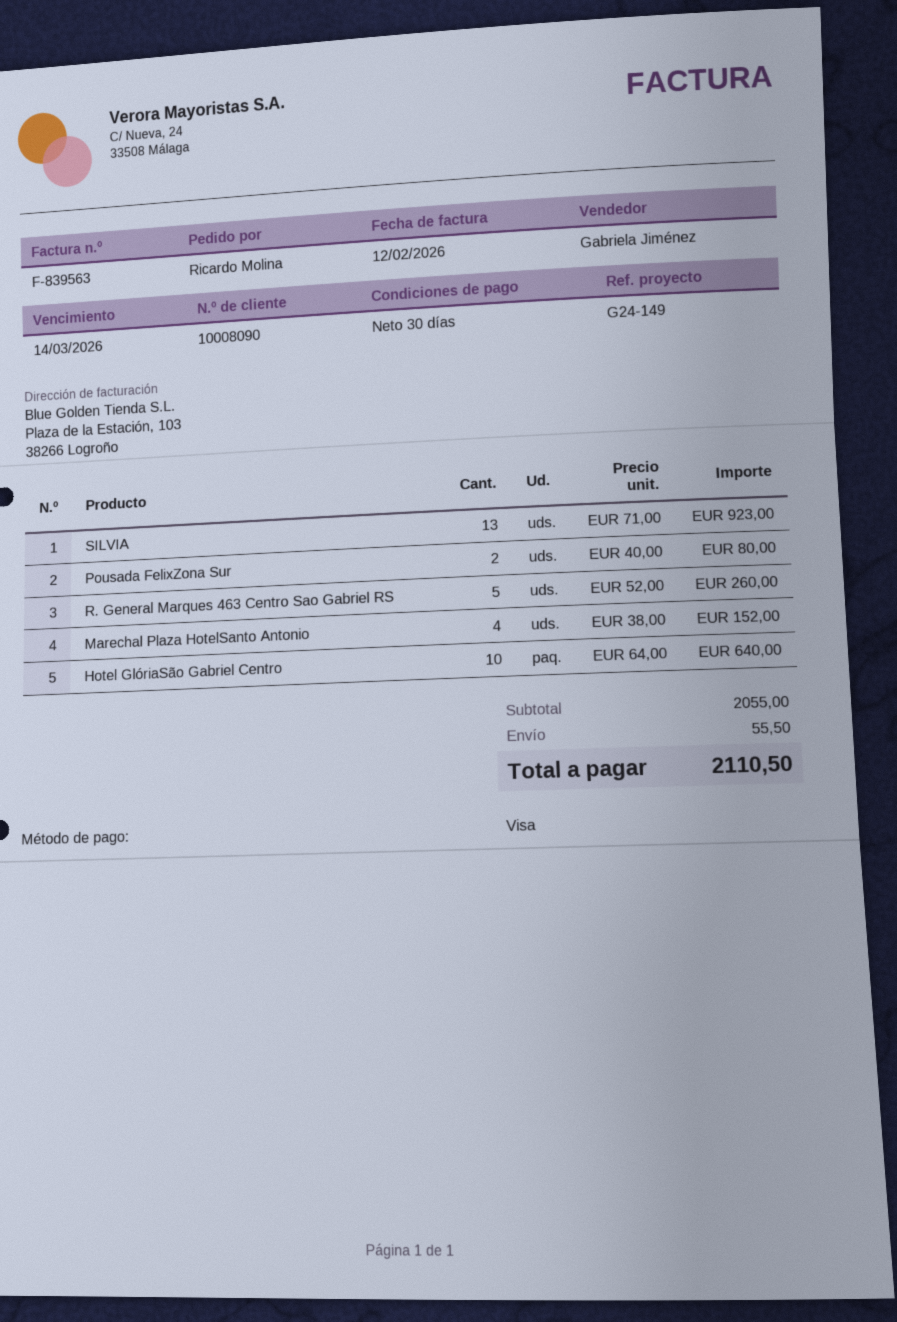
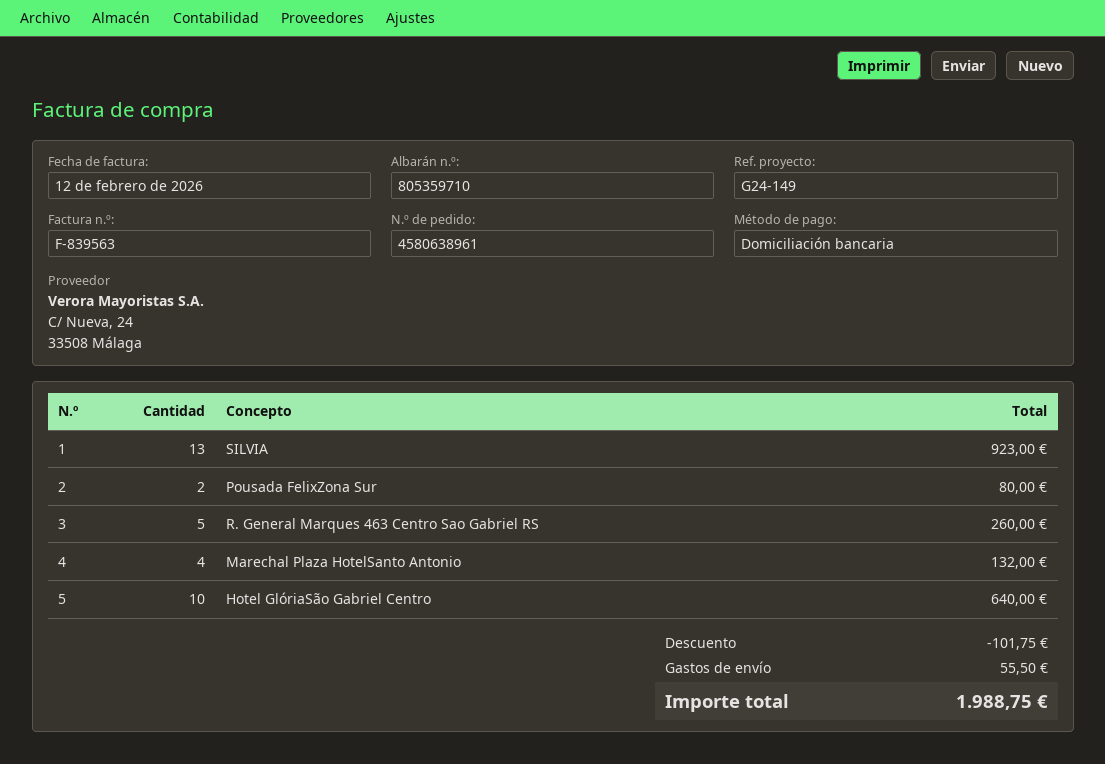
payment method: Visa -> direct debit
Marechal Plaza HotelSanto Antonio: 4 for 152.00 -> 4 for 132.00
discount: none -> 101.75
total: 2110.50 -> 1988.75

